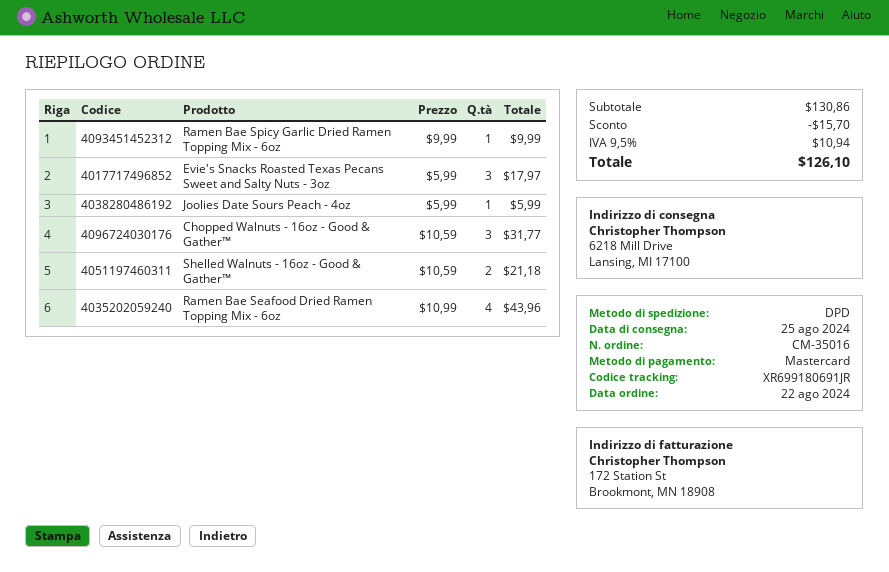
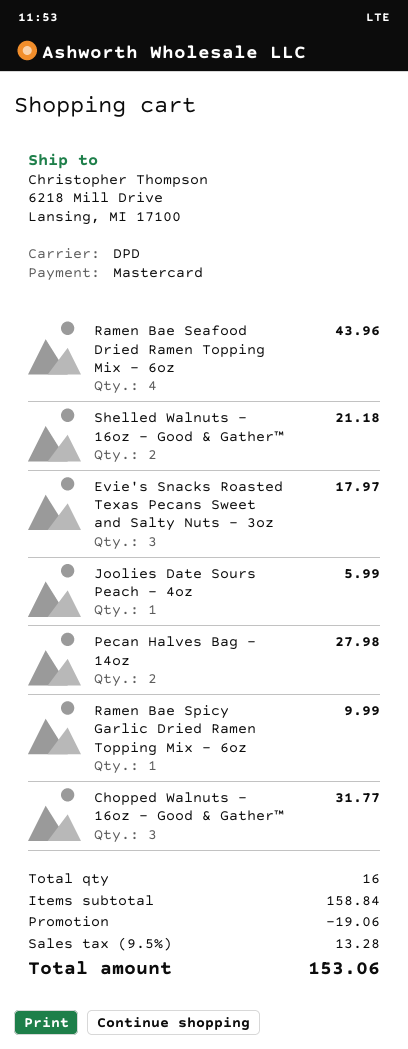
Pecan Halves Bag - 14oz: none -> 2 for 27.98
subtotal: 130.86 -> 158.84
discount: 15.70 -> 19.06
tax: 9.5% = 10.94 -> 9.5% = 13.28
total: 126.10 -> 153.06

